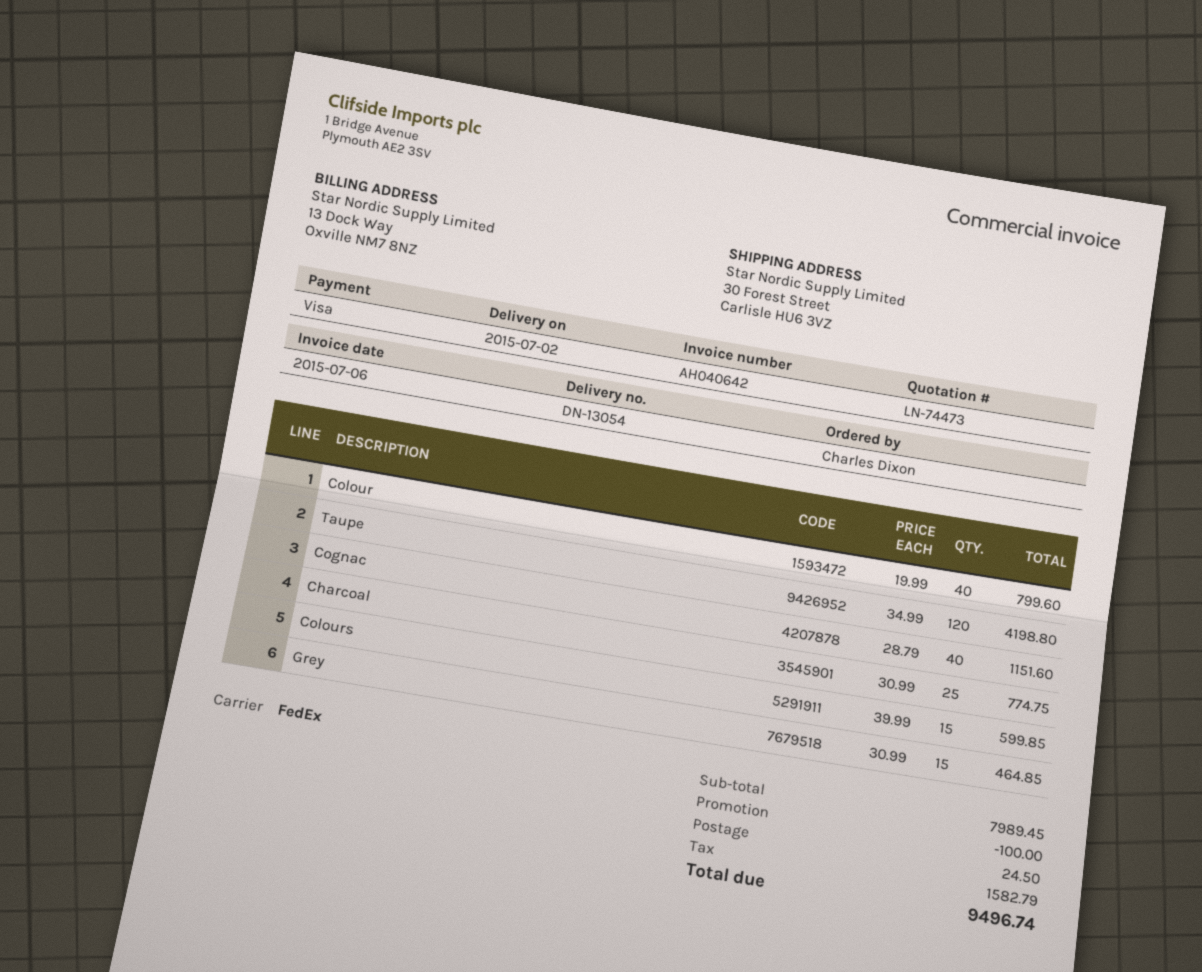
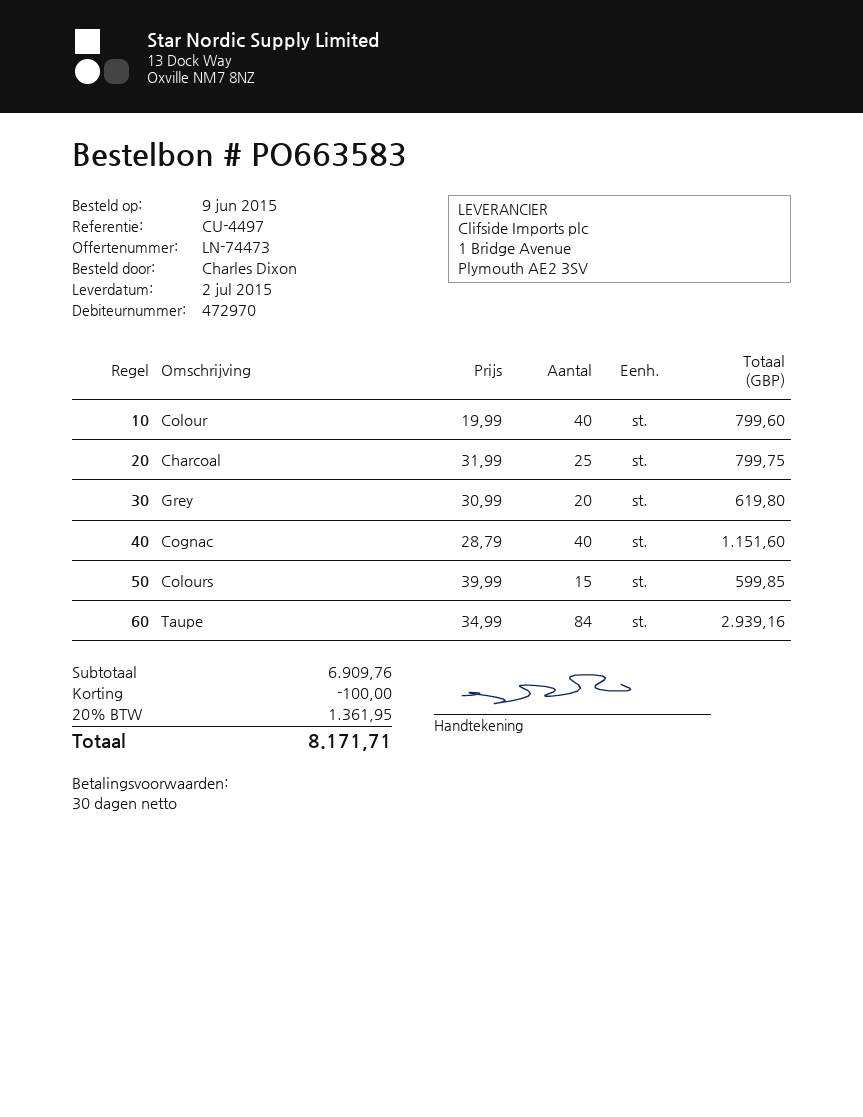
Taupe: 120 x 34.99 = 4198.80 -> 84 x 34.99 = 2939.16
Charcoal: 25 x 30.99 = 774.75 -> 25 x 31.99 = 799.75
Grey: 15 x 30.99 = 464.85 -> 20 x 30.99 = 619.80
subtotal: 7989.45 -> 6909.76
shipping: 24.50 -> none
tax: 1582.79 -> 1361.95
total: 9496.74 -> 8171.71

